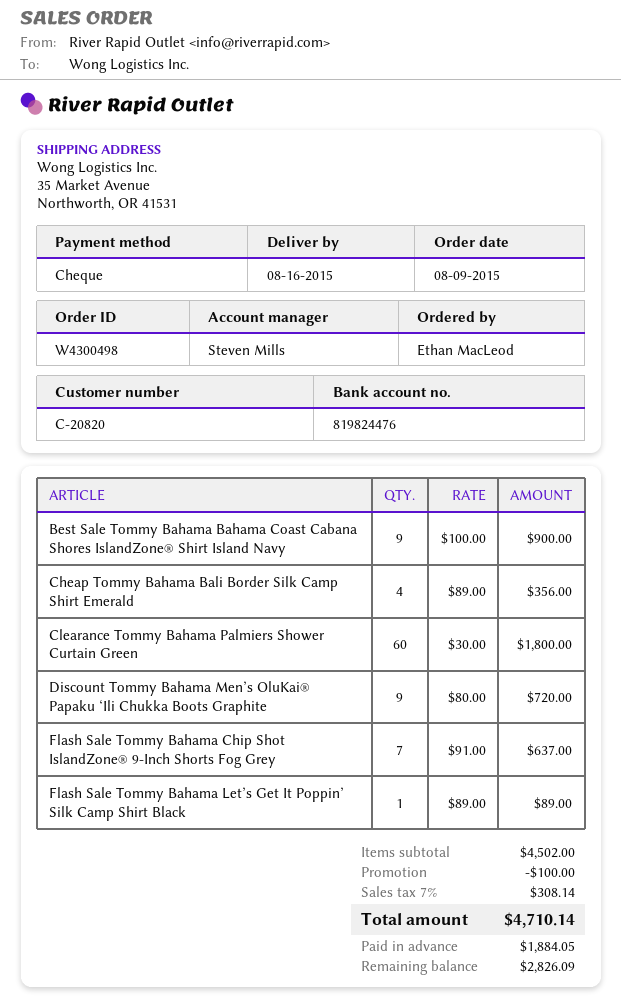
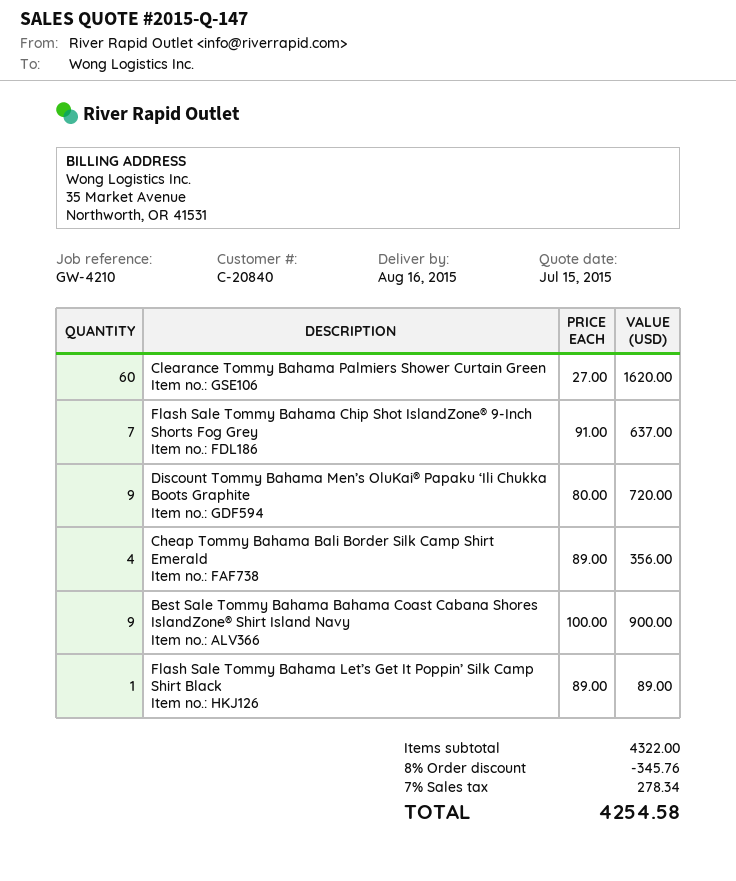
customer number: C-20820 -> C-20840
Clearance Tommy Bahama Palmiers Shower Curtain Green: 60 x 30.00 = 1800.00 -> 60 x 27.00 = 1620.00
subtotal: 4502.00 -> 4322.00
discount: 100.00 -> 345.76
tax: 7% = 308.14 -> 7% = 278.34
total: 4710.14 -> 4254.58

